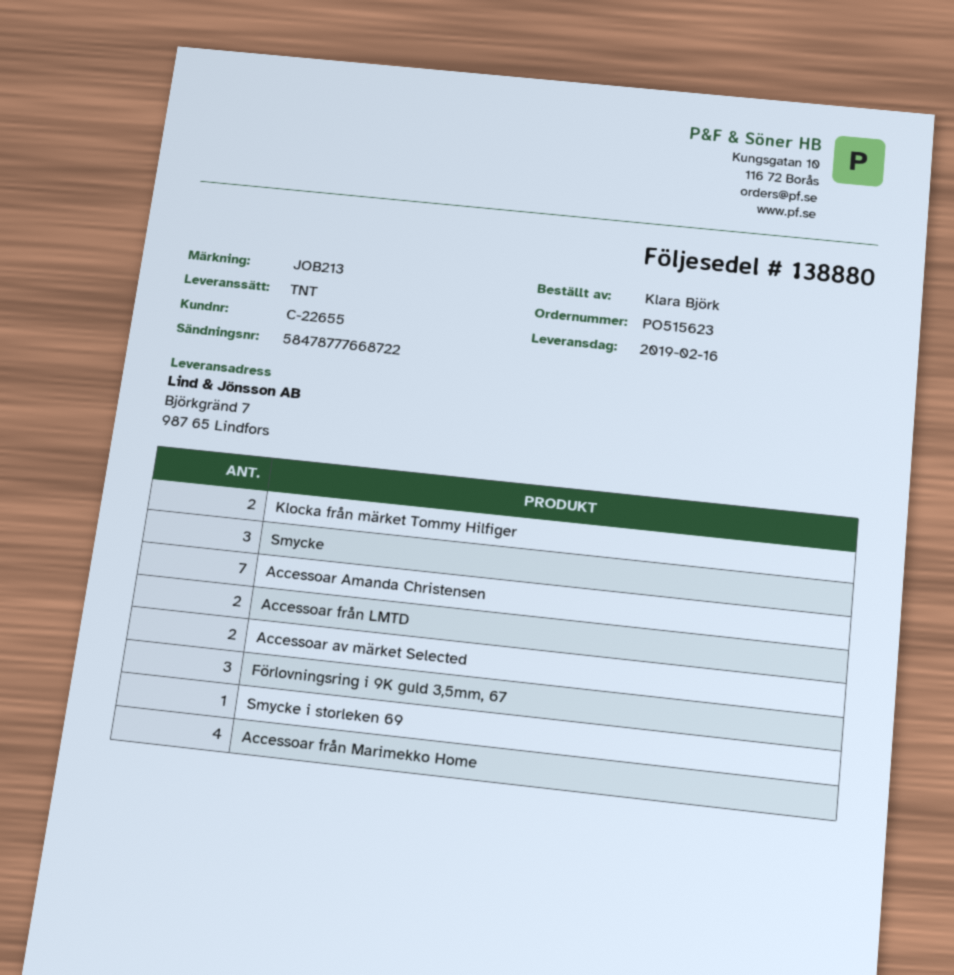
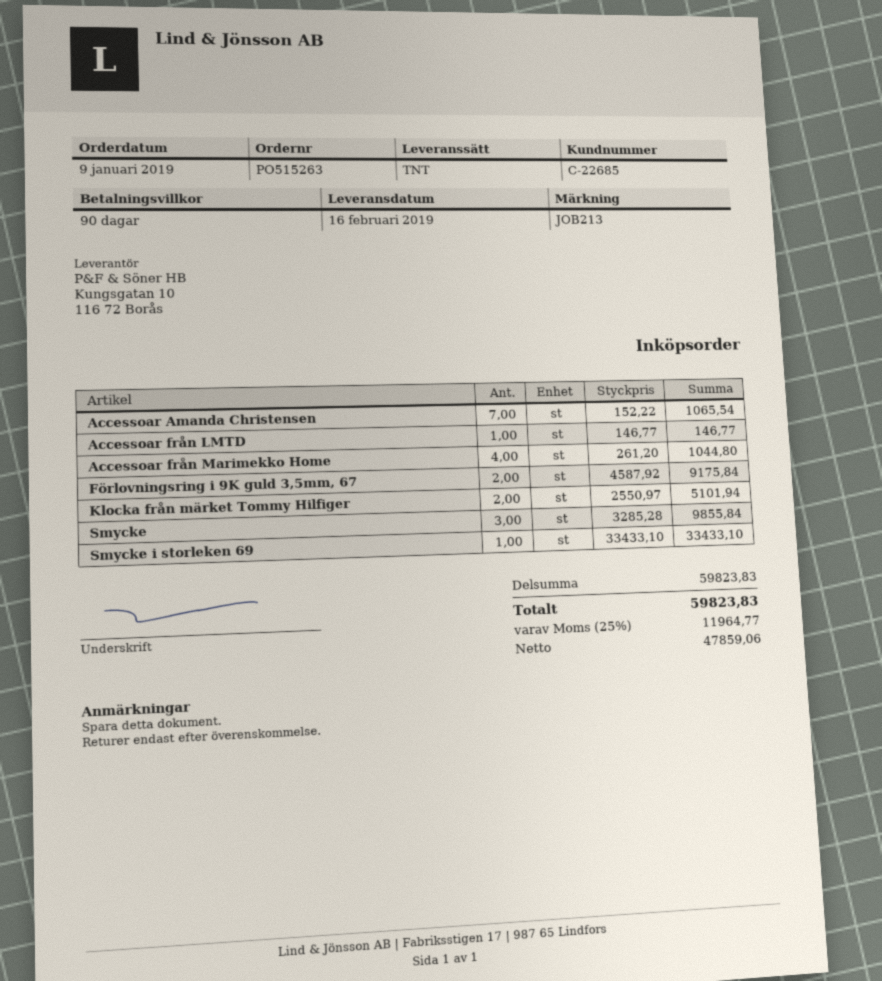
order number: PO515623 -> PO515263
customer number: C-22655 -> C-22685
Accessoar från LMTD: 2 -> 1
Accessoar av märket Selected: 2 -> none
Förlovningsring i 9K guld 3,5mm, 67: 3 -> 2

